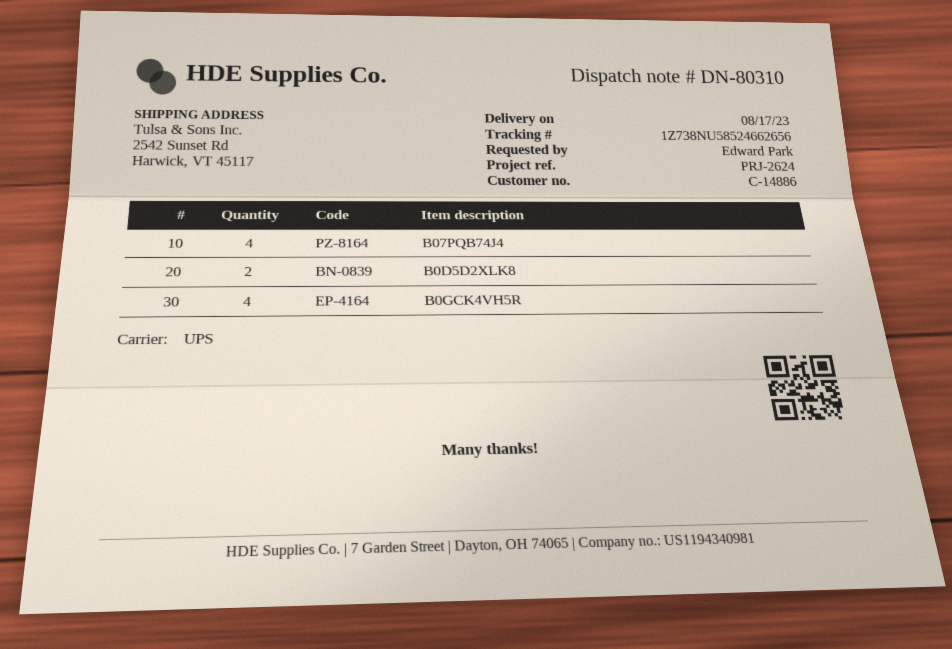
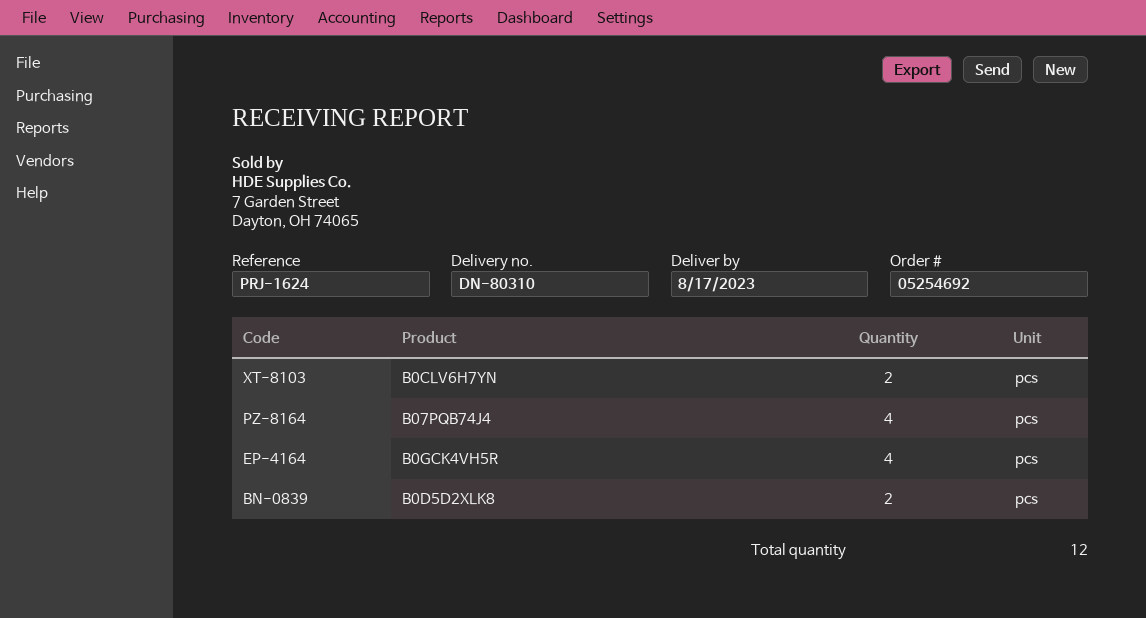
reference: PRJ-2624 -> PRJ-1624
B0CLV6H7YN: none -> 2

